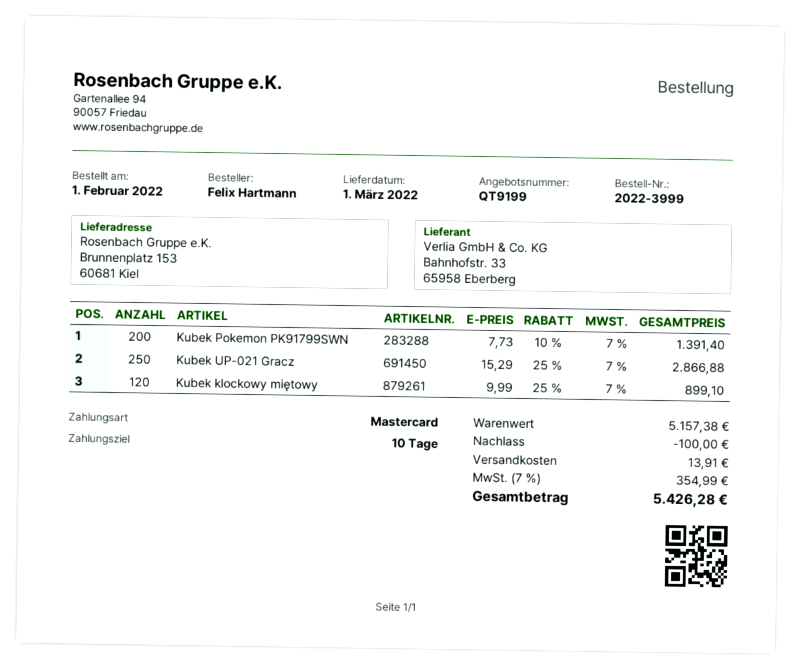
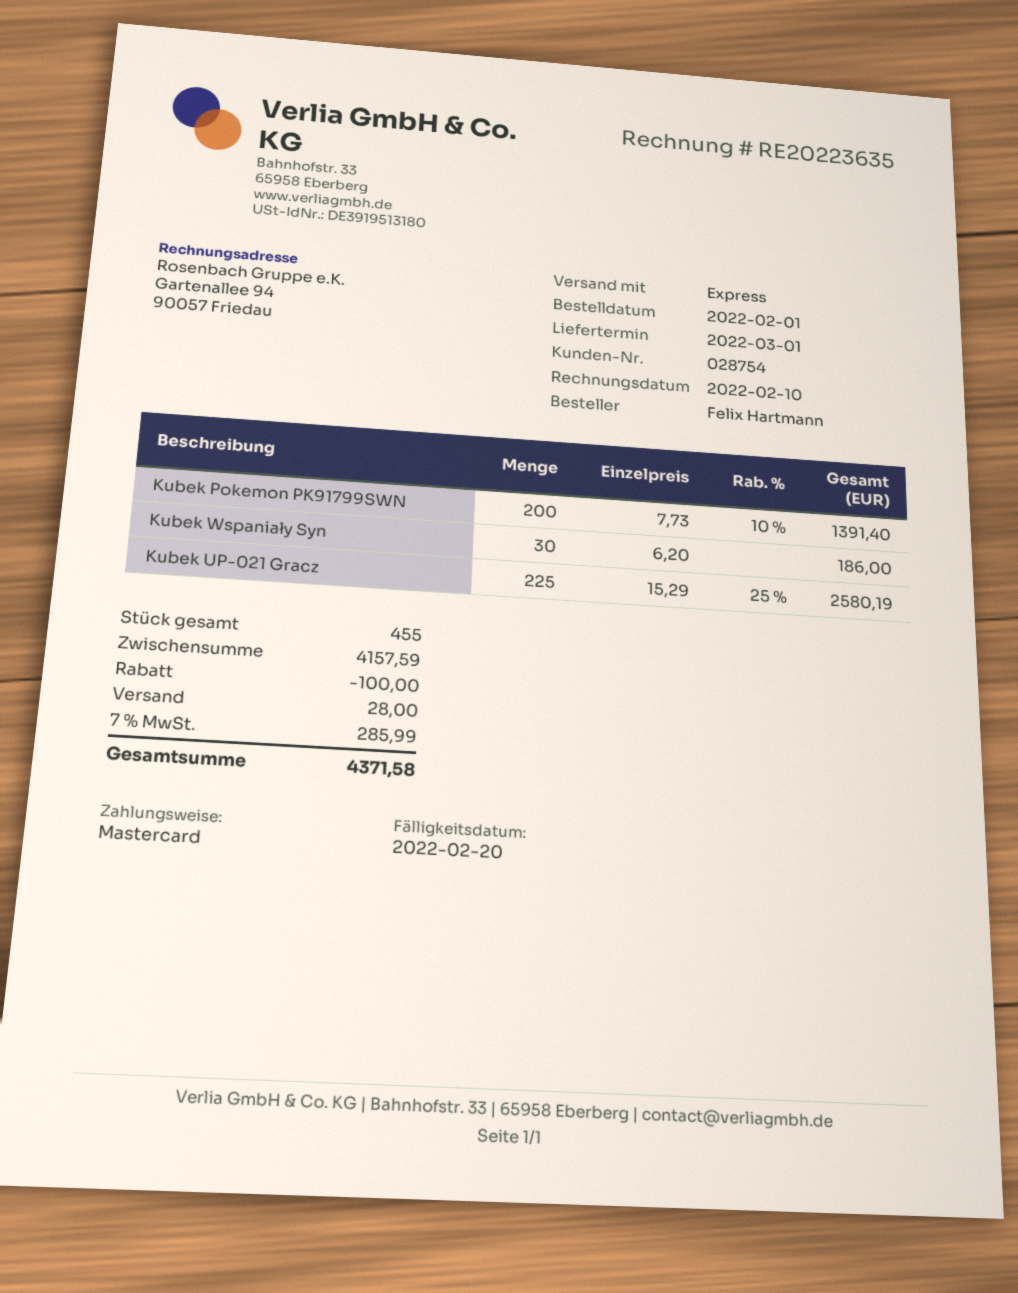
Kubek UP-021 Gracz: 250 x 15.29 - 25% = 2866.88 -> 225 x 15.29 - 25% = 2580.19
Kubek klockowy miętowy: 120 x 9.99 - 25% = 899.10 -> none
Kubek Wspaniały Syn: none -> 30 x 6.20 = 186.00
subtotal: 5157.38 -> 4157.59
shipping: 13.91 -> 28.00
tax: 7% = 354.99 -> 7% = 285.99
total: 5426.28 -> 4371.58

